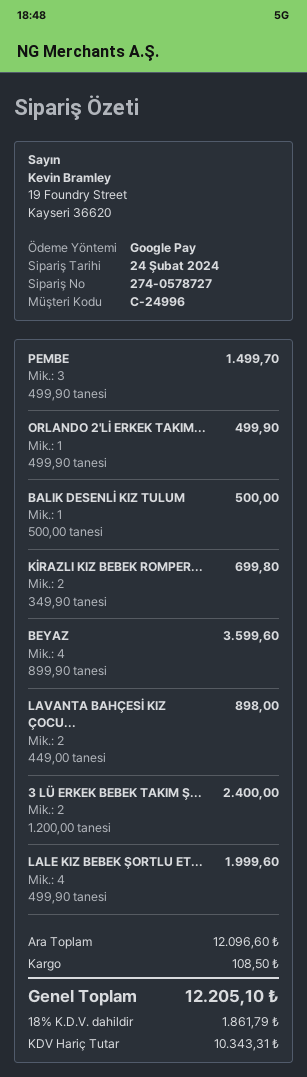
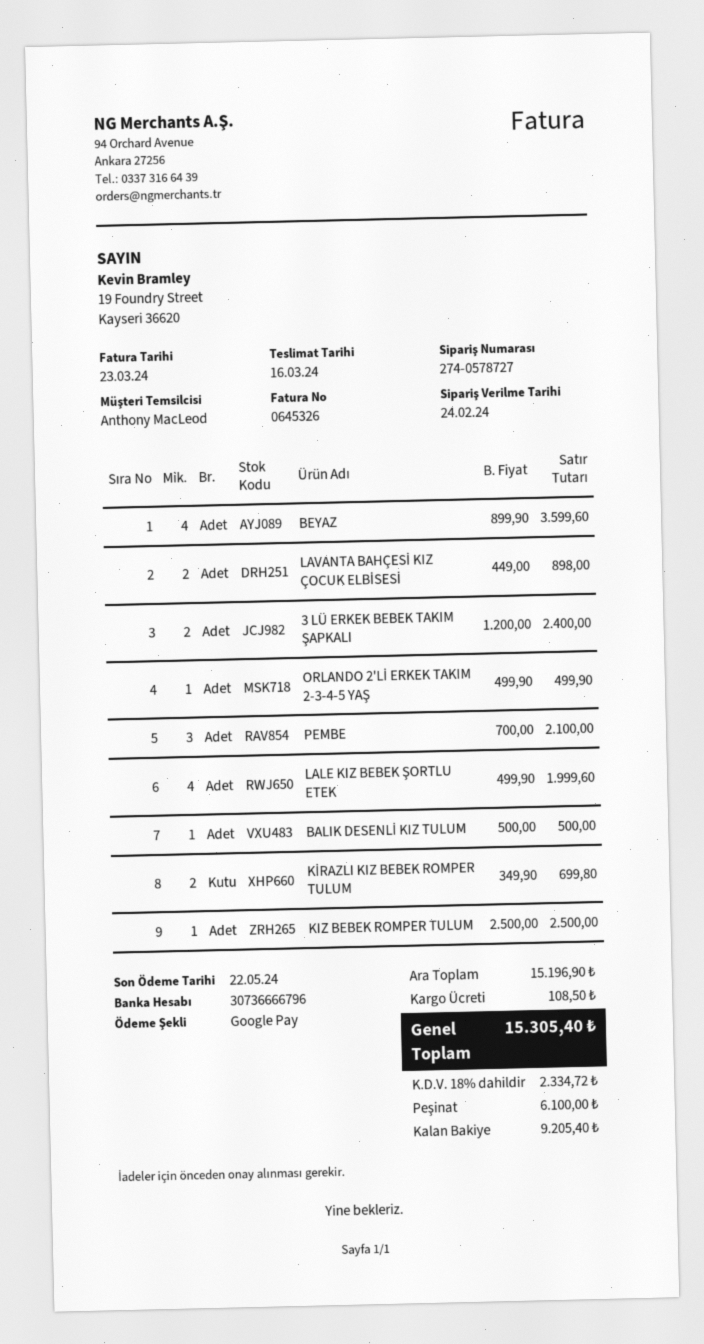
PEMBE: 3 x 499.90 = 1499.70 -> 3 x 700.00 = 2100.00
KIZ BEBEK ROMPER TULUM: none -> 1 x 2500.00 = 2500.00
subtotal: 12096.60 -> 15196.90
tax: 18% = 1861.79 -> 18% = 2334.72
total: 12205.10 -> 15305.40

